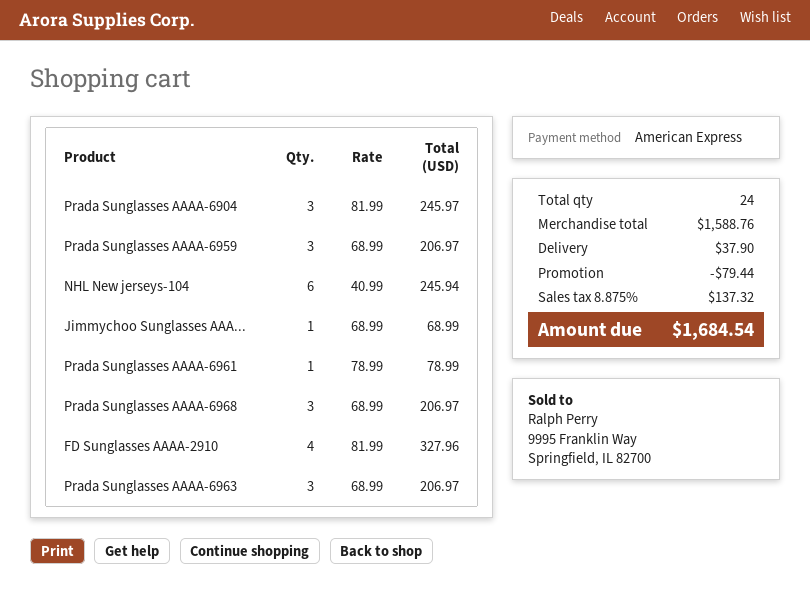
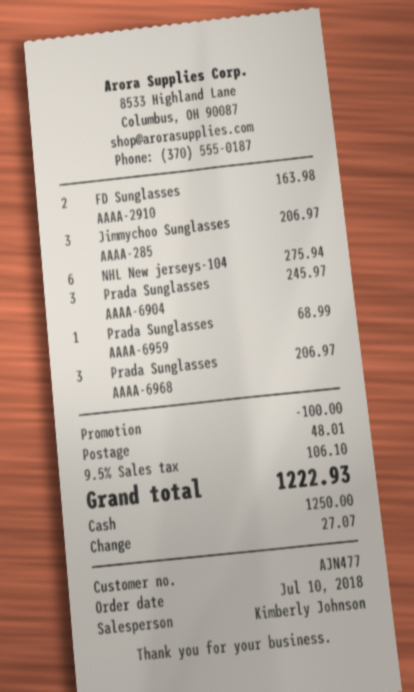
payment method: American Express -> cash
Prada Sunglasses AAAA-6959: 3 for 206.97 -> 1 for 68.99
NHL New jerseys-104: 6 for 245.94 -> 6 for 275.94
Jimmychoo Sunglasses AAA...: 1 for 68.99 -> 3 for 206.97
Prada Sunglasses AAAA-6961: 1 for 78.99 -> none
FD Sunglasses AAAA-2910: 4 for 327.96 -> 2 for 163.98
Prada Sunglasses AAAA-6963: 3 for 206.97 -> none
discount: 79.44 -> 100.00
shipping: 37.90 -> 48.01
tax: 8.875% = 137.32 -> 9.5% = 106.10
total: 1684.54 -> 1222.93

